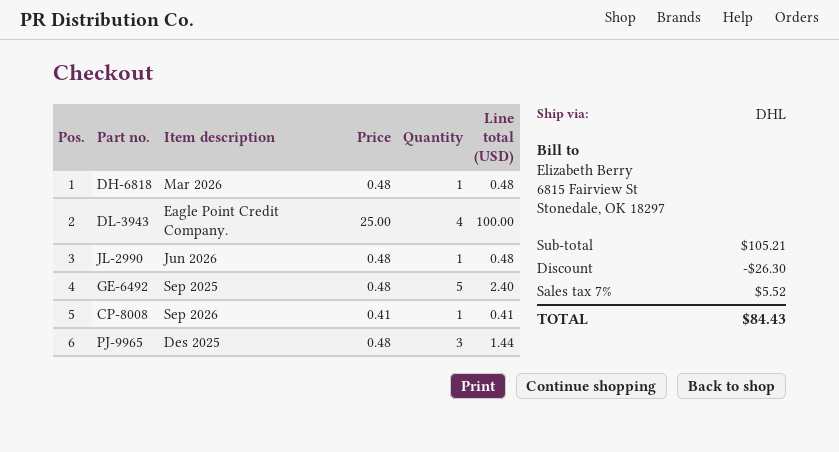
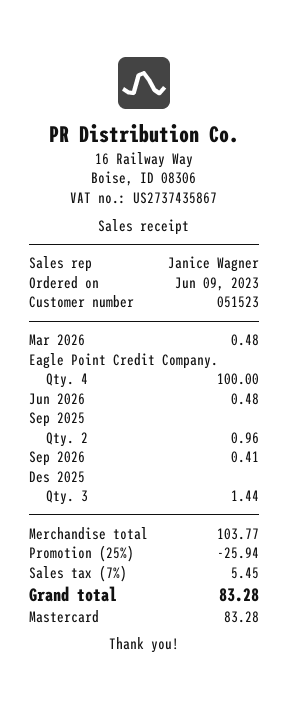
Sep 2025: 5 for 2.40 -> 2 for 0.96
subtotal: 105.21 -> 103.77
discount: 26.30 -> 25.94
tax: 7% = 5.52 -> 7% = 5.45
total: 84.43 -> 83.28

